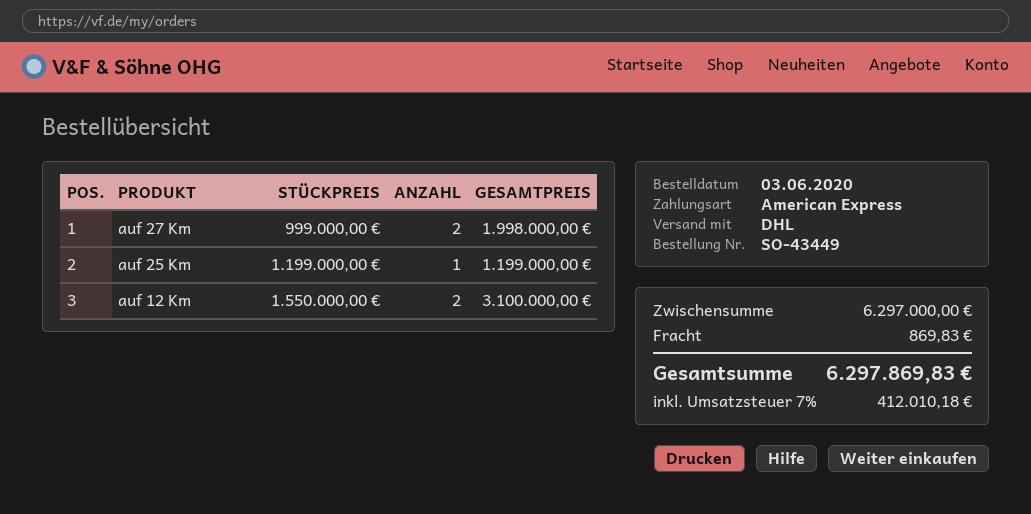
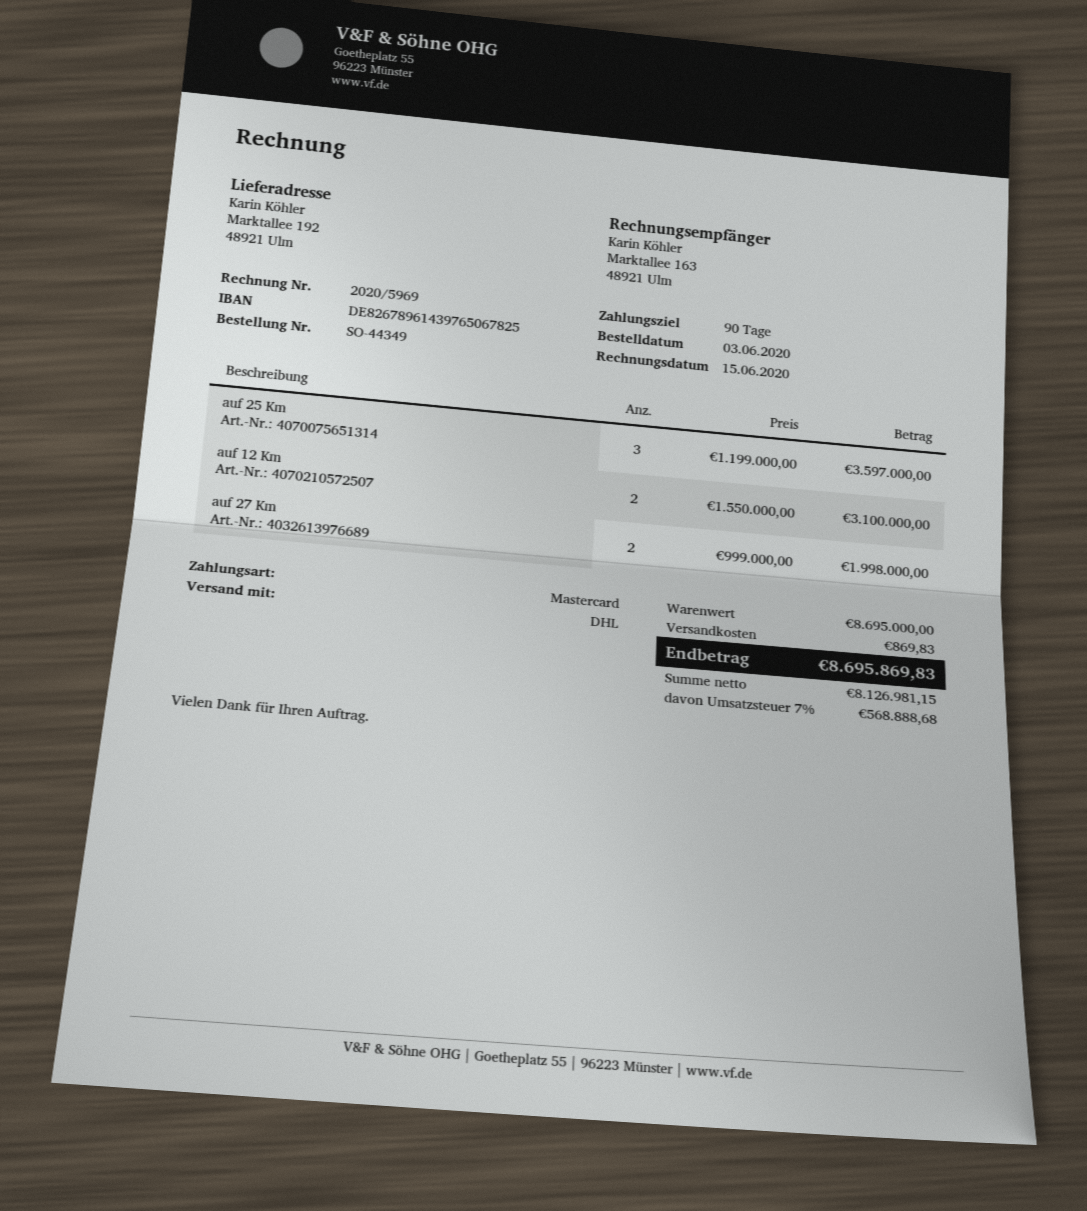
order number: SO-43449 -> SO-44349
payment method: American Express -> Mastercard
auf 25 Km: 1 x 1199000.00 = 1199000.00 -> 3 x 1199000.00 = 3597000.00
subtotal: 6297000.00 -> 8695000.00
tax: 7% = 412010.18 -> 7% = 568888.68
total: 6297869.83 -> 8695869.83

